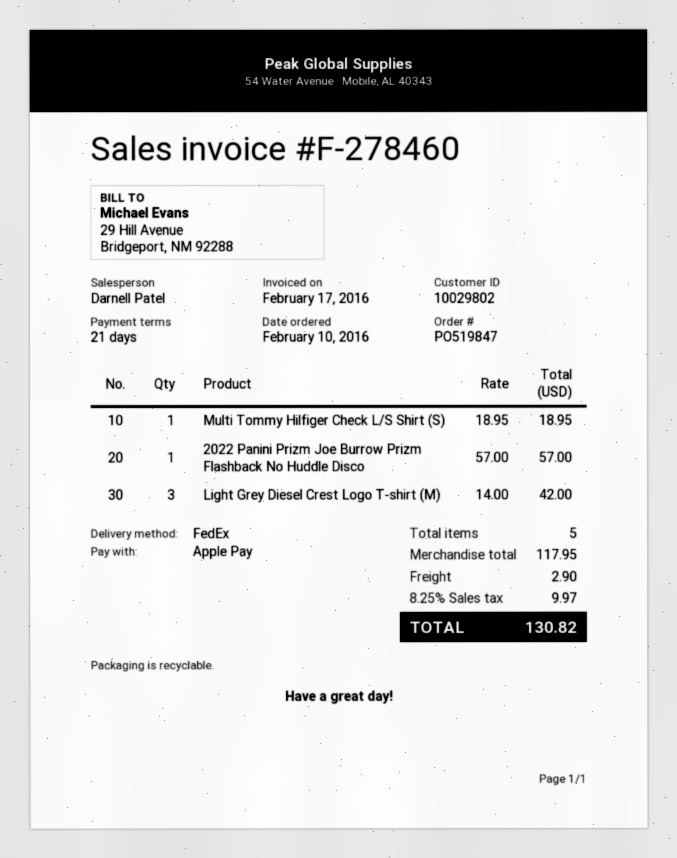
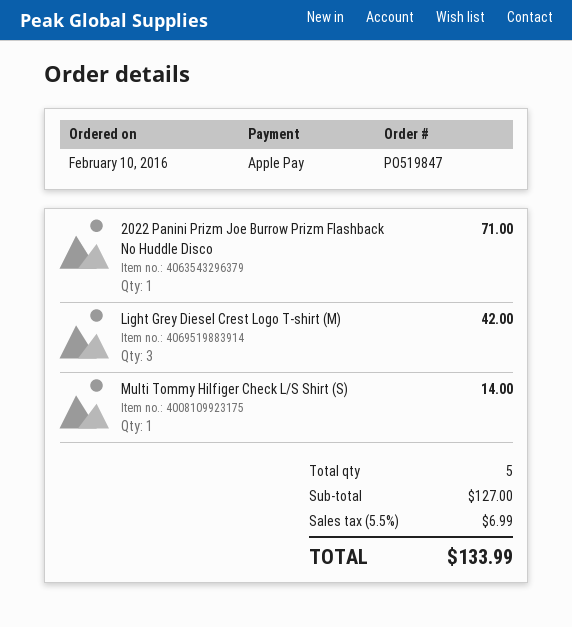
Multi Tommy Hilfiger Check L/S Shirt (S): 1 for 18.95 -> 1 for 14.00
2022 Panini Prizm Joe Burrow Prizm Flashback No Huddle Disco: 1 for 57.00 -> 1 for 71.00
subtotal: 117.95 -> 127.00
shipping: 2.90 -> none
tax: 8.25% = 9.97 -> 5.5% = 6.99
total: 130.82 -> 133.99

